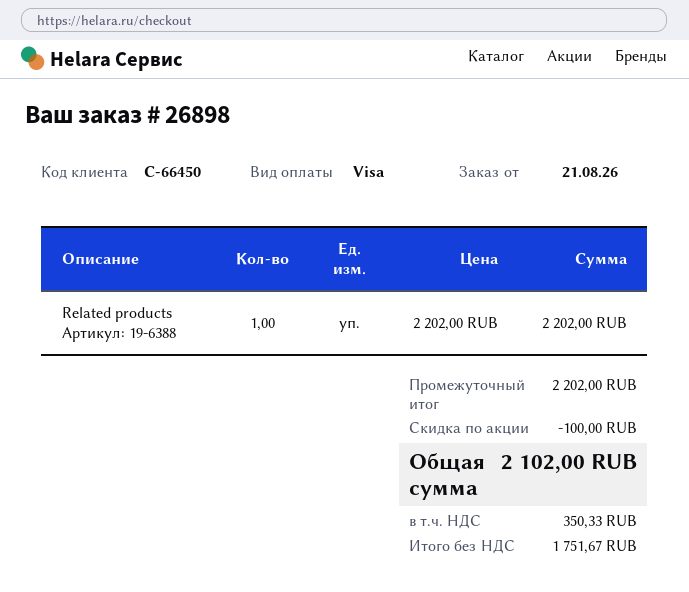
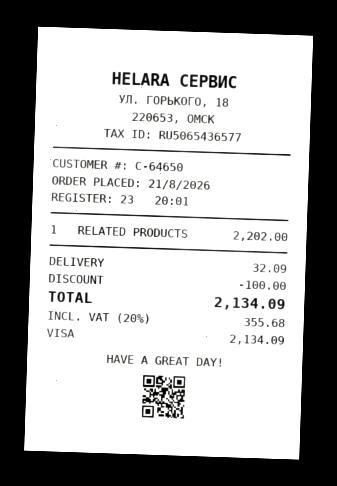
customer number: C-66450 -> C-64650
shipping: none -> 32.09
tax: 350.33 -> 355.68
total: 2102.00 -> 2134.09

